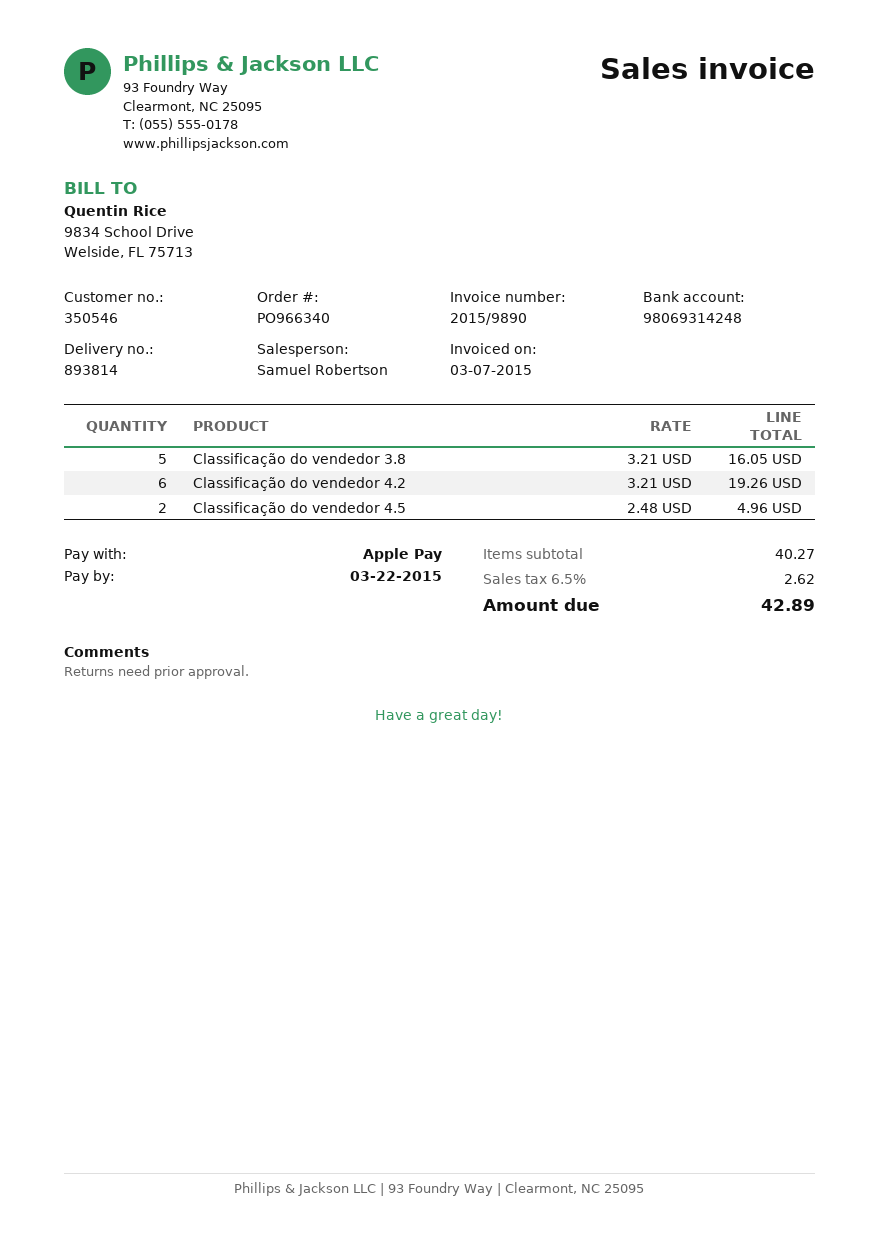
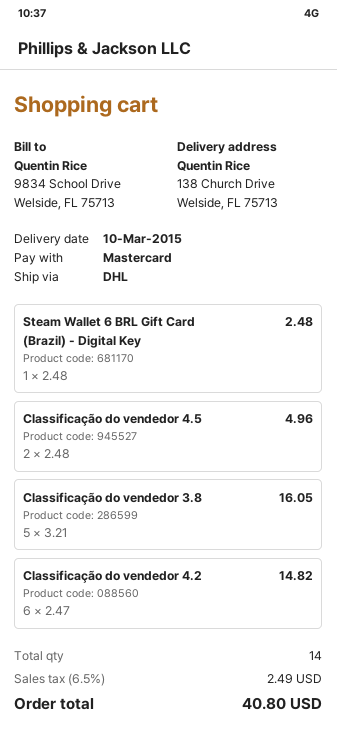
payment method: Apple Pay -> Mastercard
Classificação do vendedor 4.2: 6 x 3.21 = 19.26 -> 6 x 2.47 = 14.82
Steam Wallet 6 BRL Gift Card (Brazil) - Digital Key: none -> 1 x 2.48 = 2.48
tax: 6.5% = 2.62 -> 6.5% = 2.49
total: 42.89 -> 40.80

